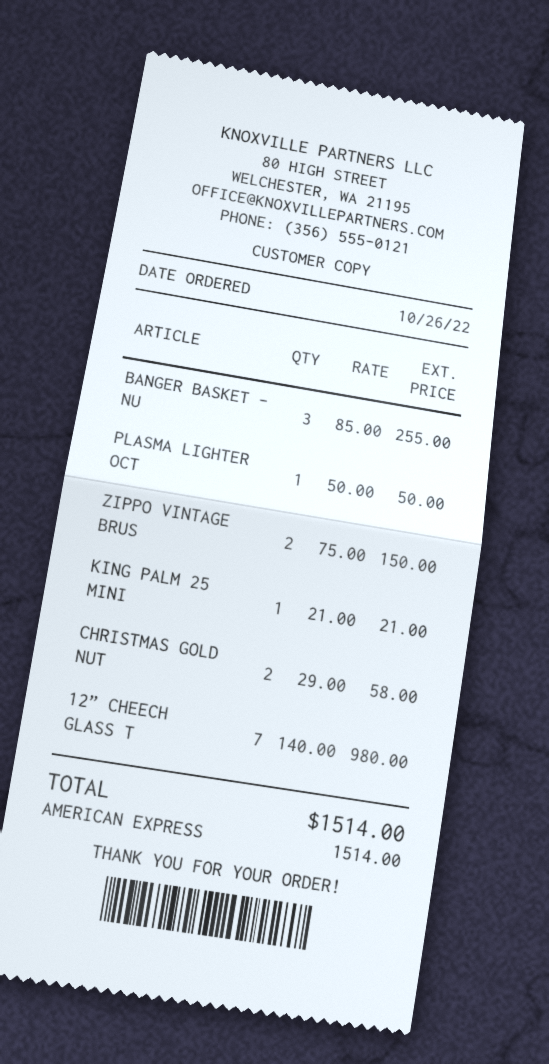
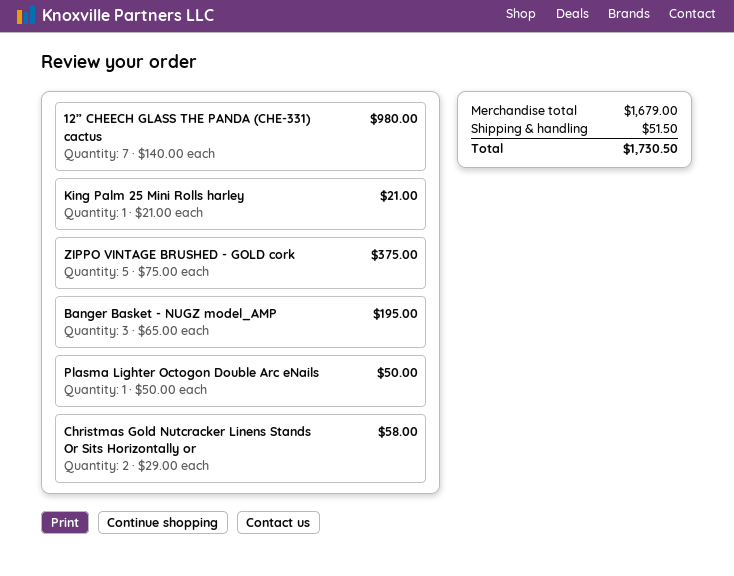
BANGER BASKET - NU: 3 x 85.00 = 255.00 -> 3 x 65.00 = 195.00
ZIPPO VINTAGE BRUS: 2 x 75.00 = 150.00 -> 5 x 75.00 = 375.00
shipping: none -> 51.50
total: 1514.00 -> 1730.50

